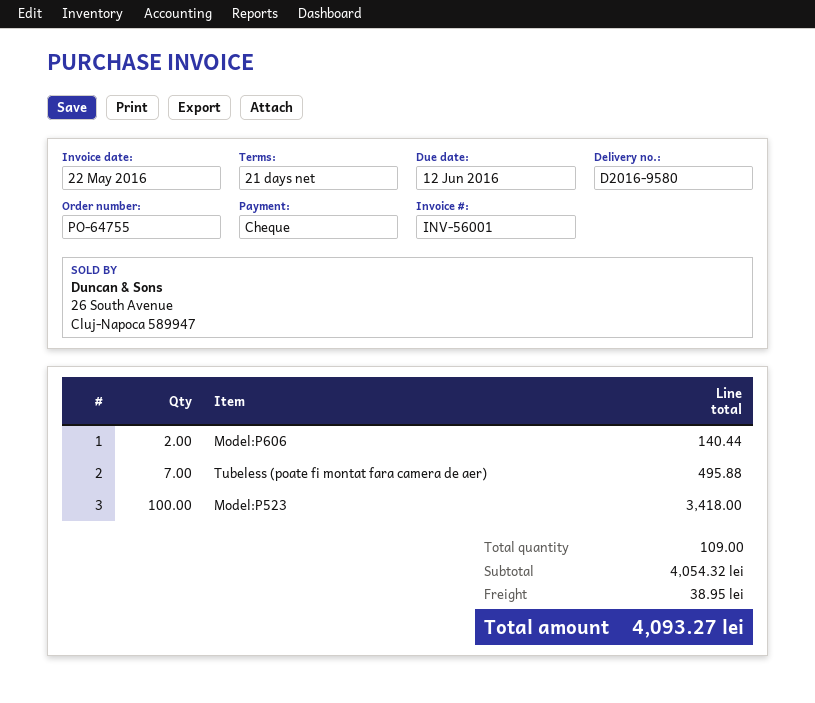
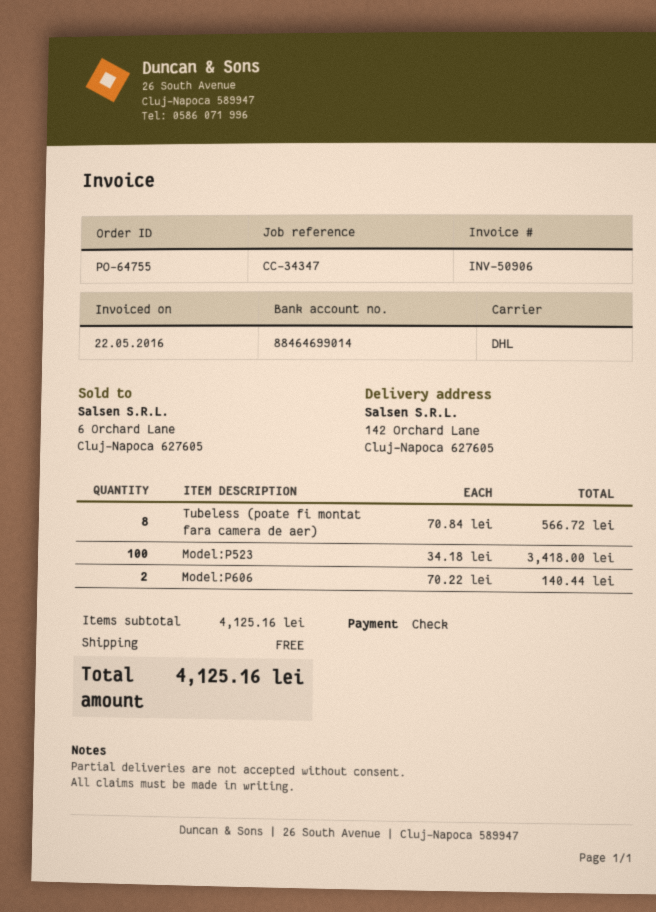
invoice number: INV-56001 -> INV-50906
Tubeless (poate fi montat fara camera de aer): 7 for 495.88 -> 8 for 566.72
subtotal: 4054.32 -> 4125.16
shipping: 38.95 -> 0.00
total: 4093.27 -> 4125.16

